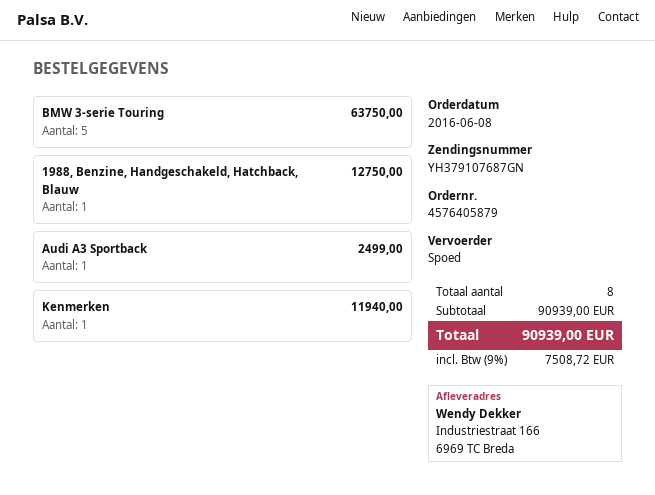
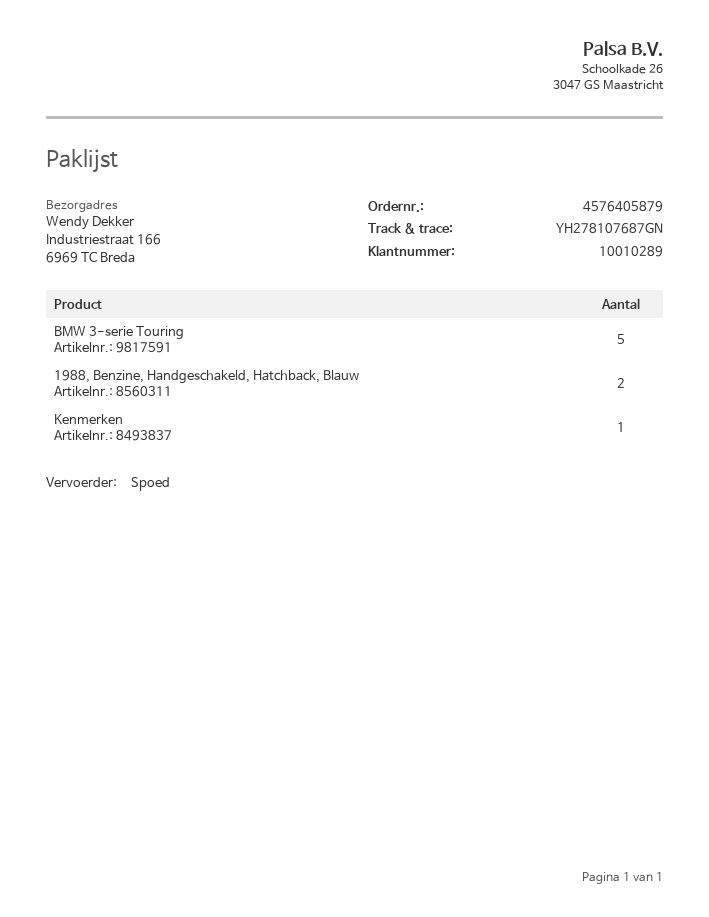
tracking number: YH379107687GN -> YH278107687GN
1988, Benzine, Handgeschakeld, Hatchback, Blauw: 1 -> 2
Audi A3 Sportback: 1 -> none

